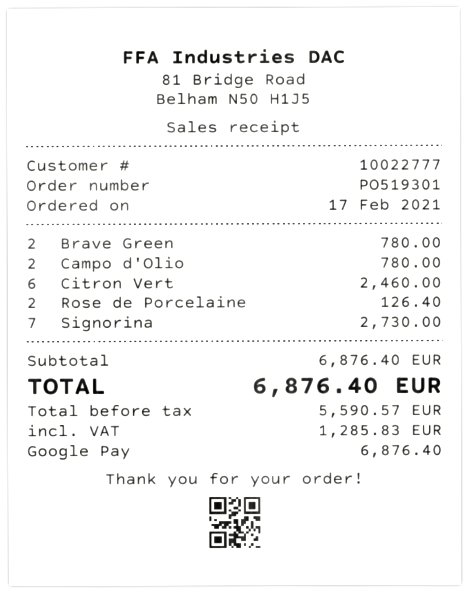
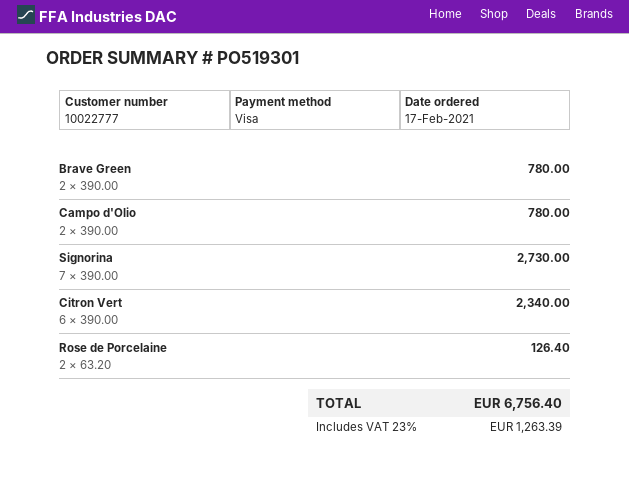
payment method: Google Pay -> Visa
Citron Vert: 6 for 2460.00 -> 6 for 2340.00
tax: 1285.83 -> 1263.39
total: 6876.40 -> 6756.40

